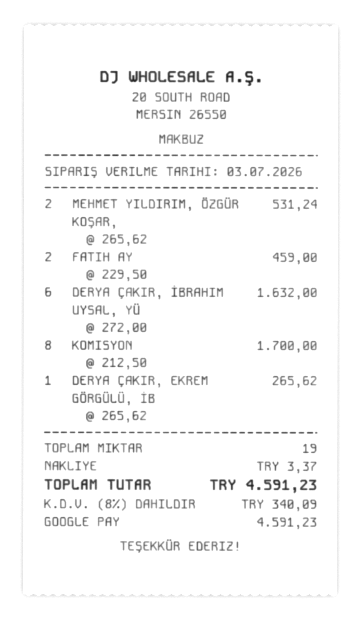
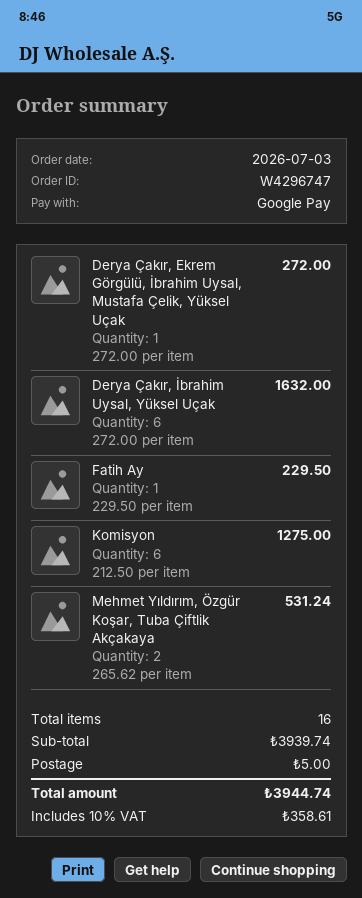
FATIH AY: 2 x 229.50 = 459.00 -> 1 x 229.50 = 229.50
KOMISYON: 8 x 212.50 = 1700.00 -> 6 x 212.50 = 1275.00
DERYA ÇAKIR, EKREM GÖRGÜLÜ, İB: 1 x 265.62 = 265.62 -> 1 x 272.00 = 272.00
total quantity: 19 -> 16
shipping: 3.37 -> 5.00
tax: 8% = 340.09 -> 10% = 358.61
total: 4591.23 -> 3944.74

